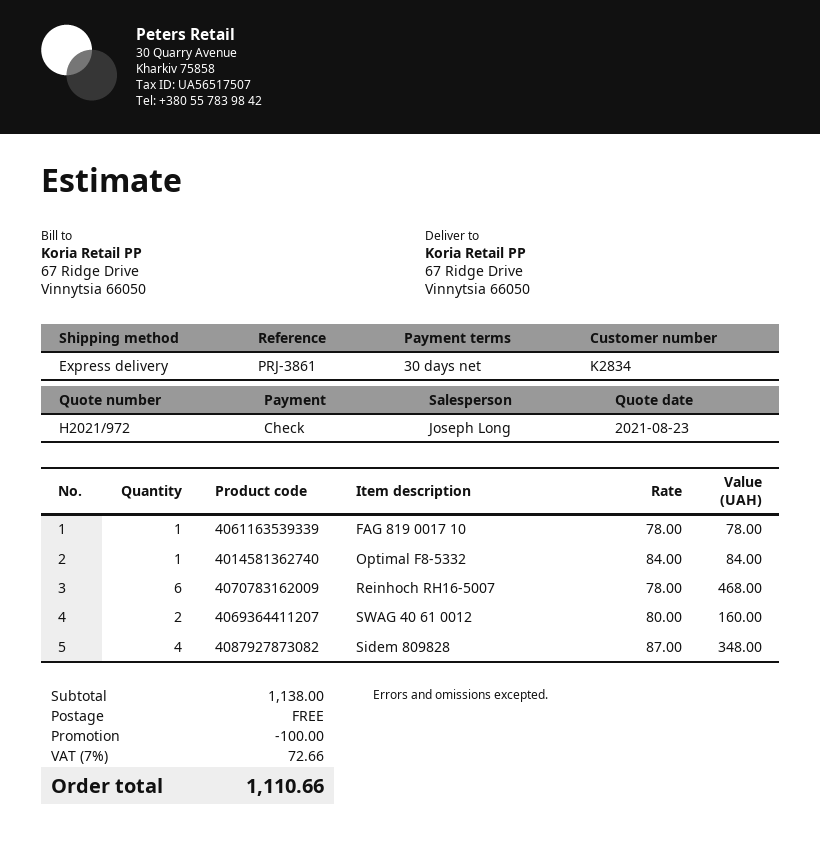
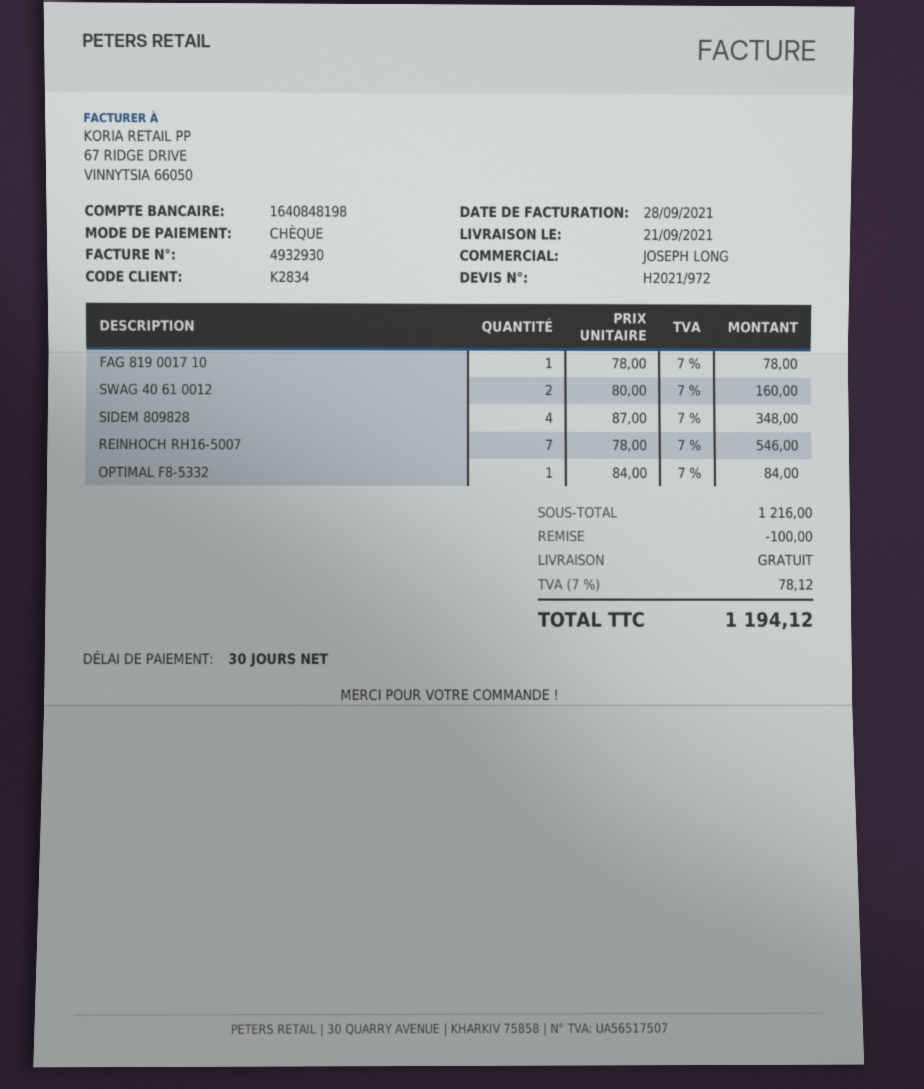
Reinhoch RH16-5007: 6 x 78.00 = 468.00 -> 7 x 78.00 = 546.00
subtotal: 1138.00 -> 1216.00
tax: 7% = 72.66 -> 7% = 78.12
total: 1110.66 -> 1194.12

